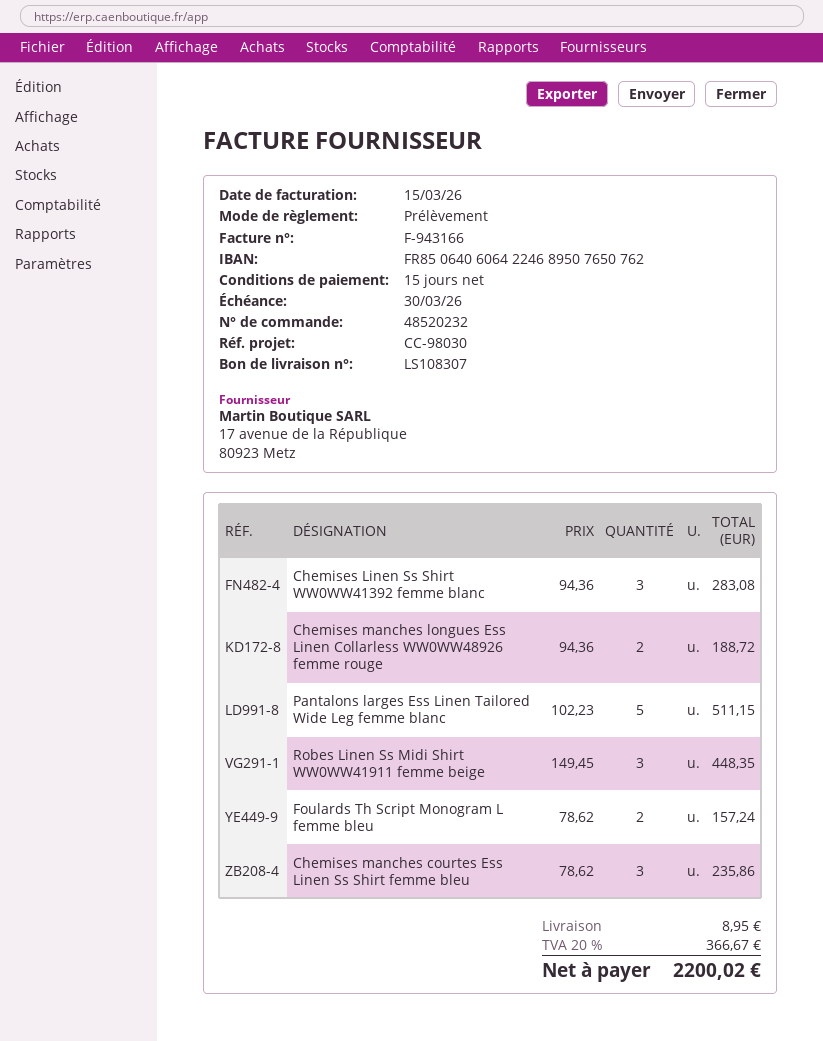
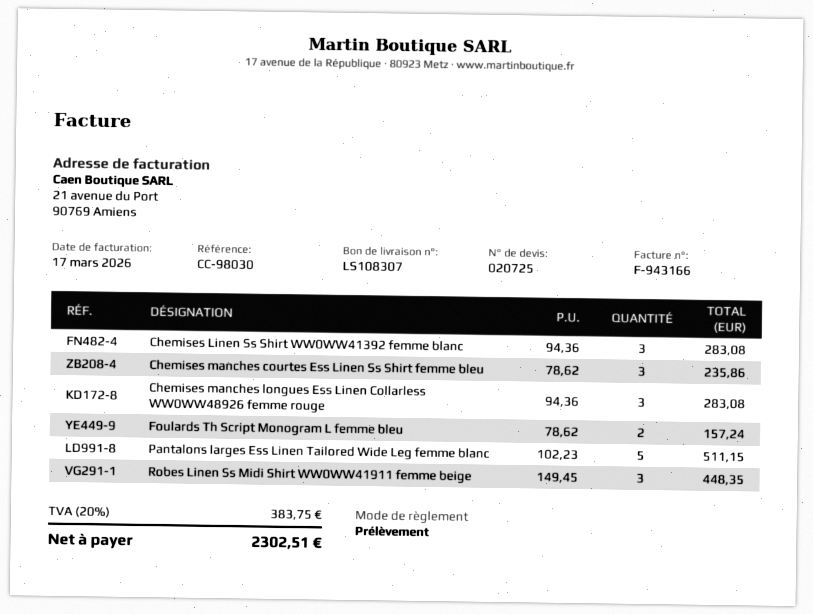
invoice date: 2026-03-15 -> 2026-03-17
Chemises manches longues Ess Linen Collarless WW0WW48926 femme rouge: 2 x 94.36 = 188.72 -> 3 x 94.36 = 283.08
shipping: 8.95 -> none
tax: 20% = 366.67 -> 20% = 383.75
total: 2200.02 -> 2302.51

